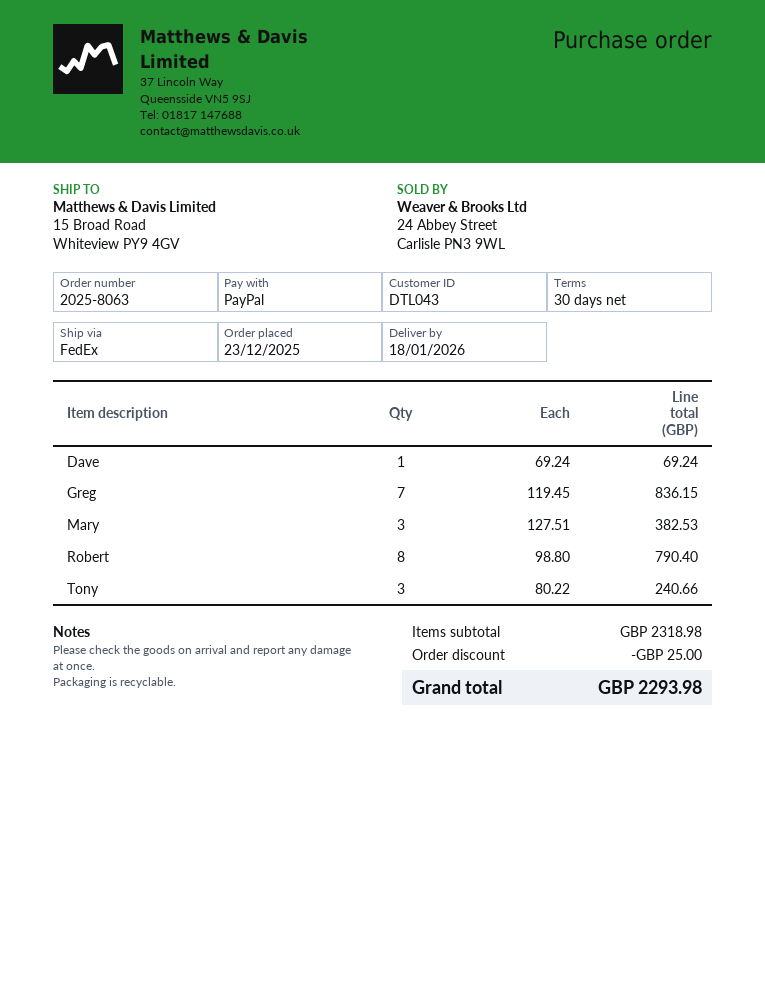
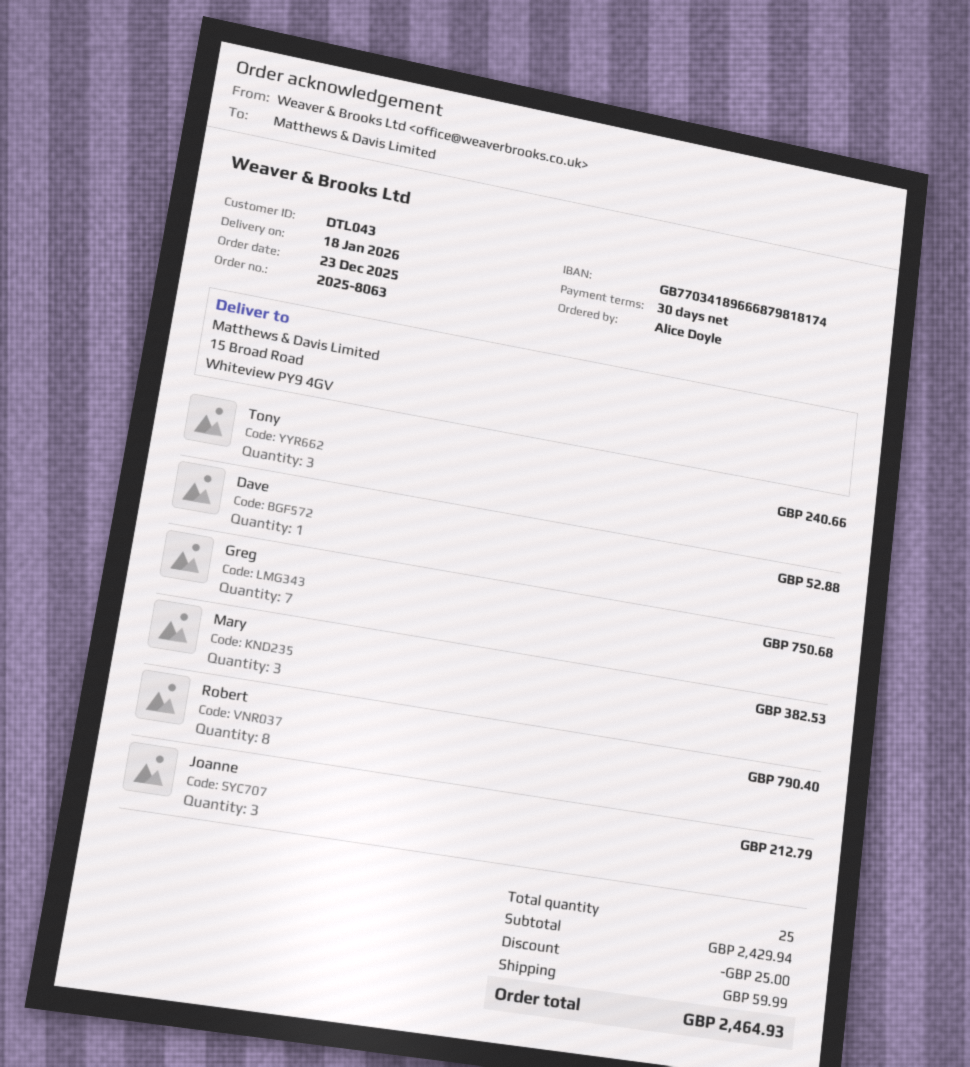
Dave: 1 for 69.24 -> 1 for 52.88
Greg: 7 for 836.15 -> 7 for 750.68
Joanne: none -> 3 for 212.79
subtotal: 2318.98 -> 2429.94
shipping: none -> 59.99
total: 2293.98 -> 2464.93

